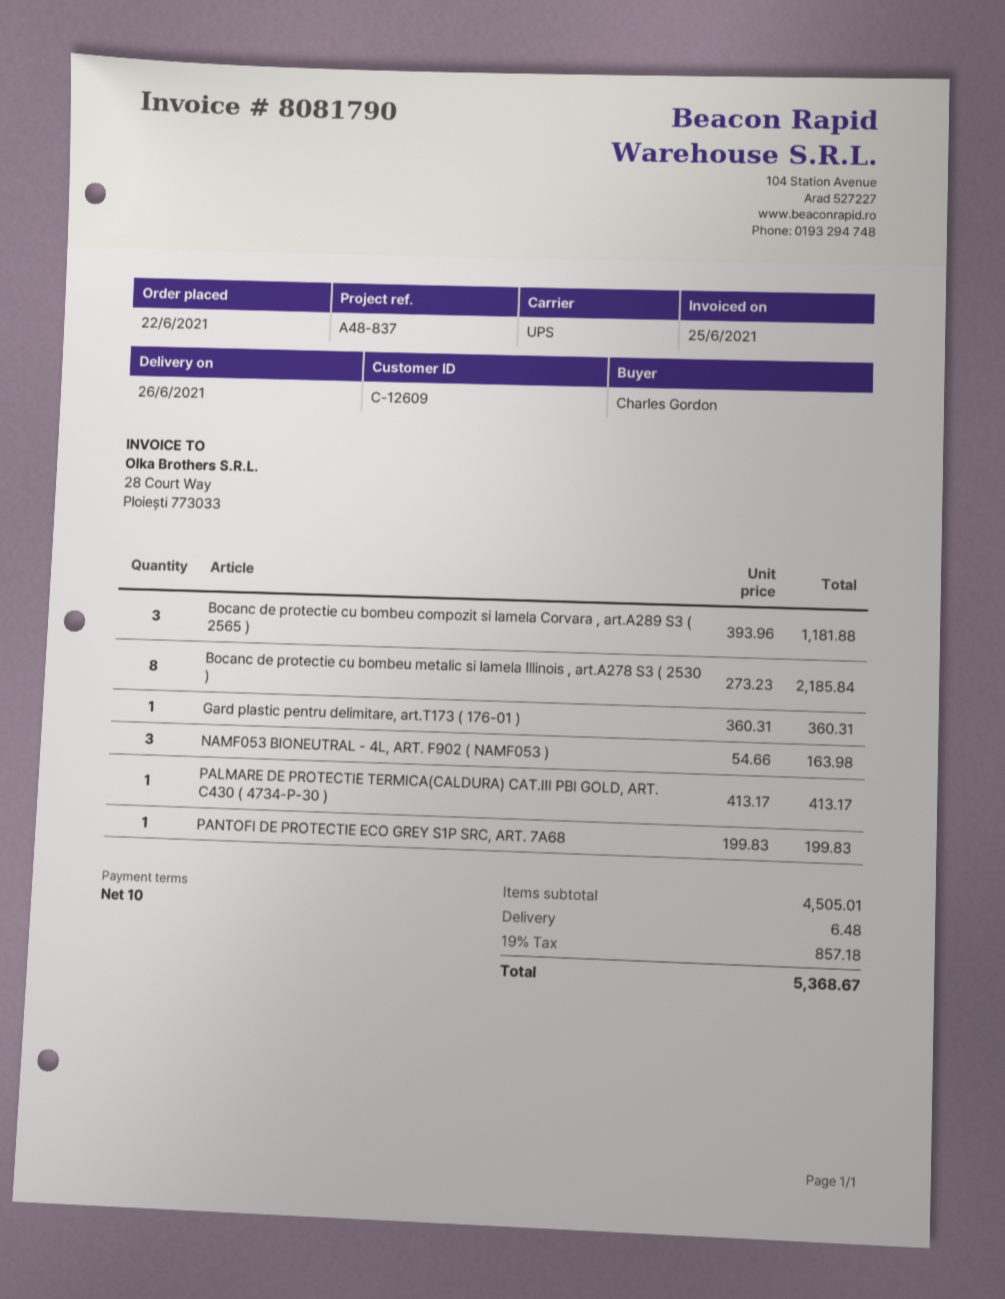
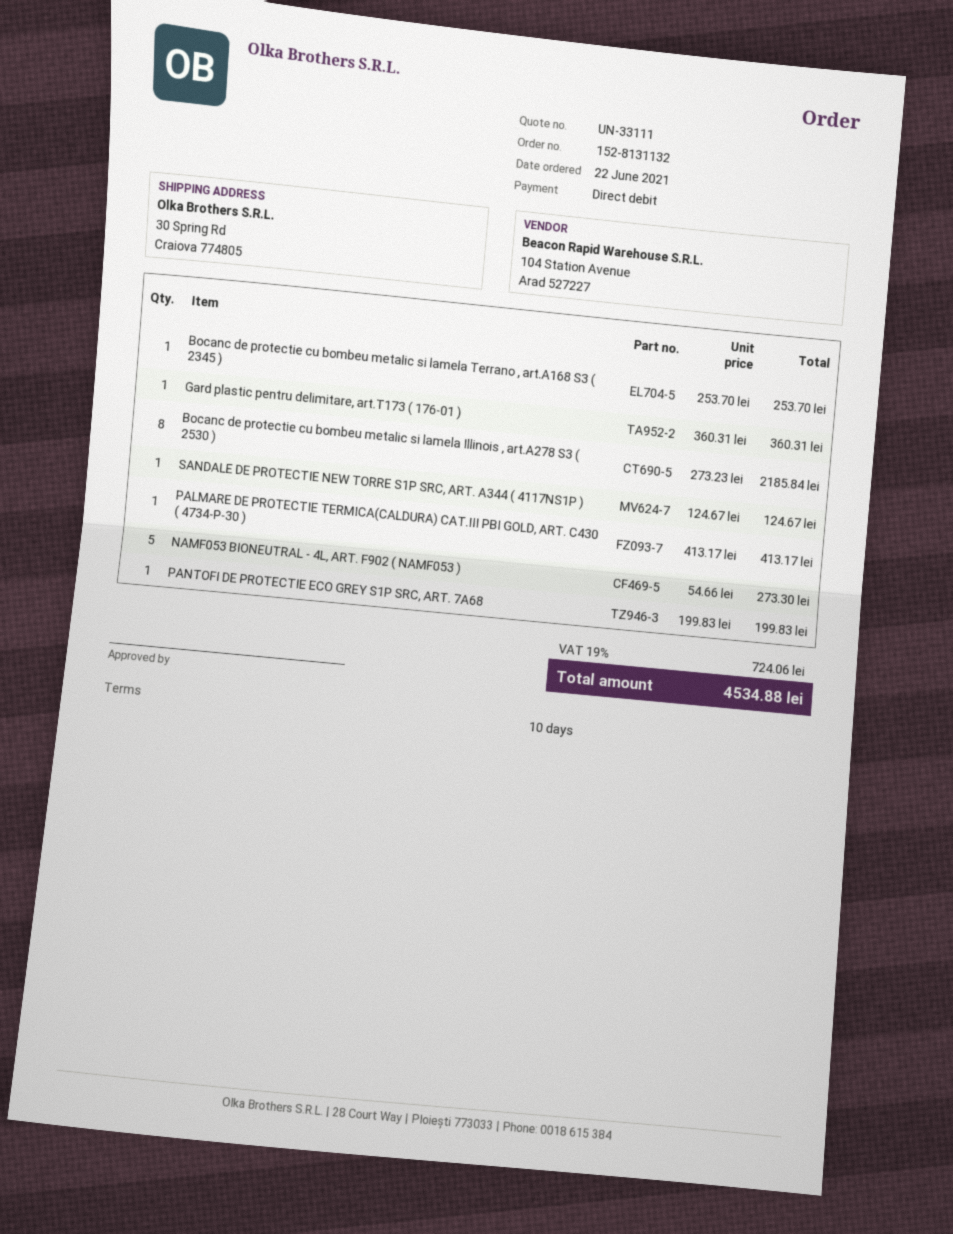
Bocanc de protectie cu bombeu compozit si lamela Corvara , art.A289 S3 ( 2565 ): 3 x 393.96 = 1181.88 -> none
NAMF053 BIONEUTRAL - 4L, ART. F902 ( NAMF053 ): 3 x 54.66 = 163.98 -> 5 x 54.66 = 273.30
Bocanc de protectie cu bombeu metalic si lamela Terrano , art.A168 S3 ( 2345 ): none -> 1 x 253.70 = 253.70
SANDALE DE PROTECTIE NEW TORRE S1P SRC, ART. A344 ( 4117NS1P ): none -> 1 x 124.67 = 124.67
shipping: 6.48 -> none
tax: 19% = 857.18 -> 19% = 724.06
total: 5368.67 -> 4534.88

